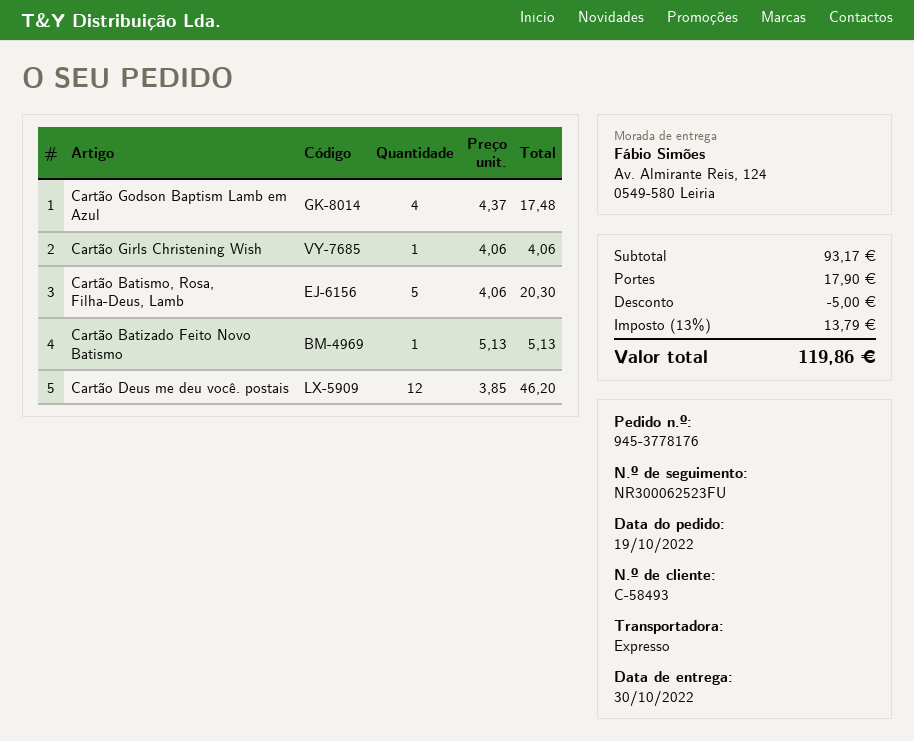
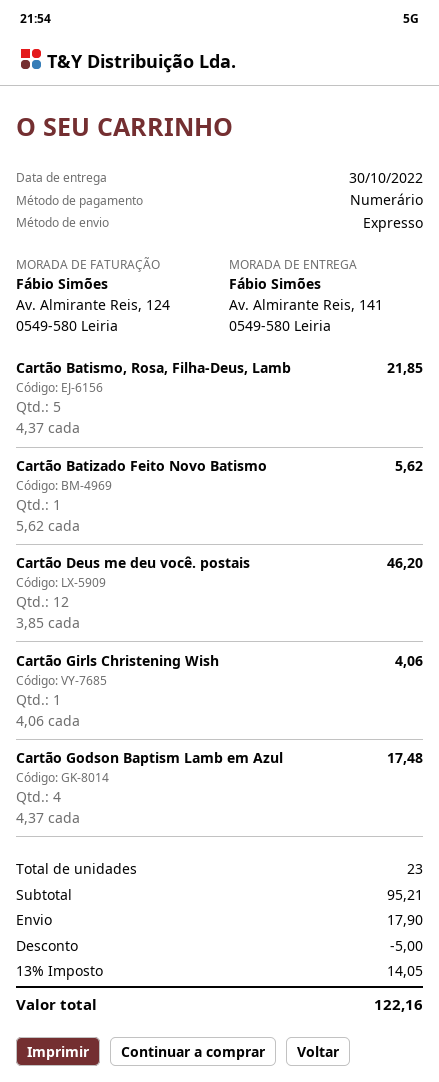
ship to: Av. Almirante Reis, 124, 0549-580 Leiria -> Av. Almirante Reis, 141, 0549-580 Leiria
Cartão Batismo, Rosa, Filha-Deus, Lamb: 5 x 4.06 = 20.30 -> 5 x 4.37 = 21.85
Cartão Batizado Feito Novo Batismo: 1 x 5.13 = 5.13 -> 1 x 5.62 = 5.62
subtotal: 93.17 -> 95.21
tax: 13% = 13.79 -> 13% = 14.05
total: 119.86 -> 122.16

